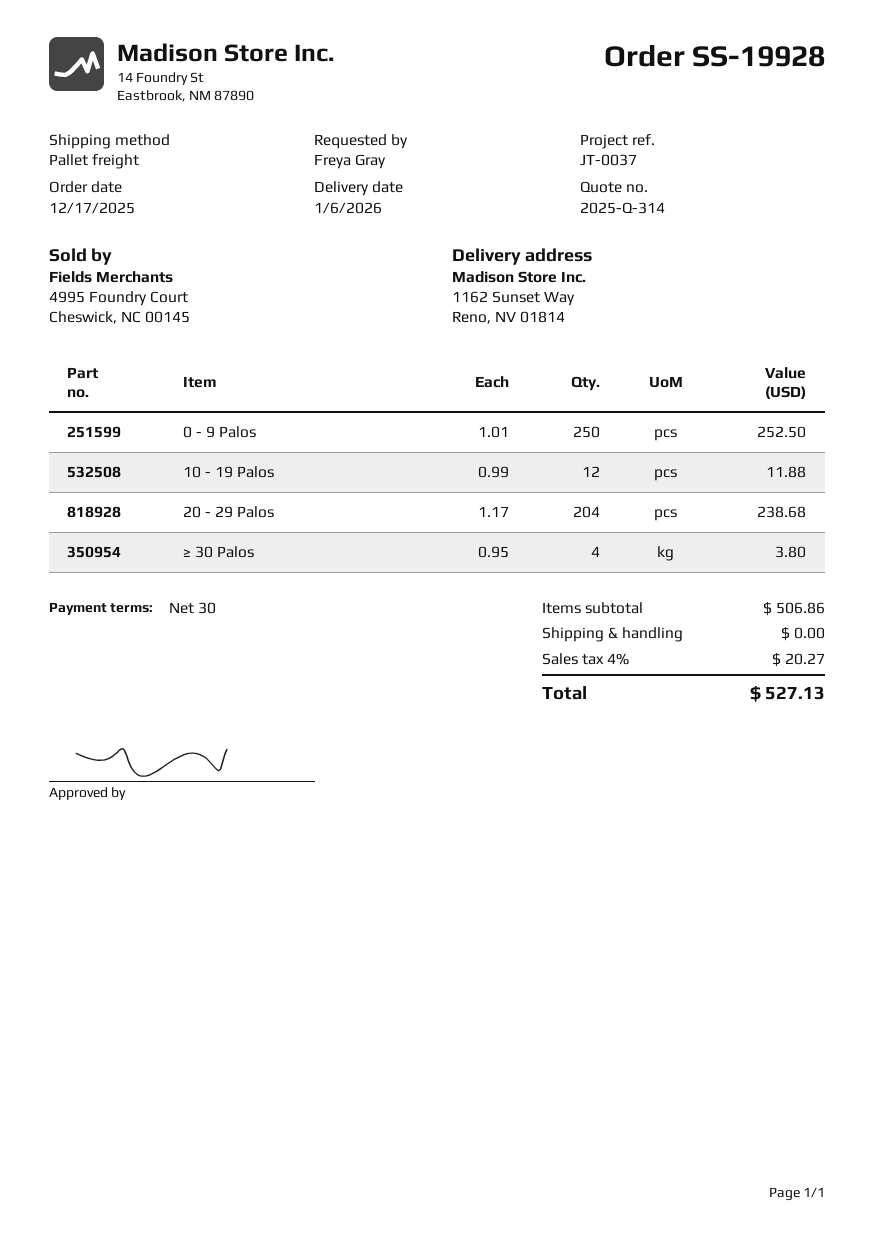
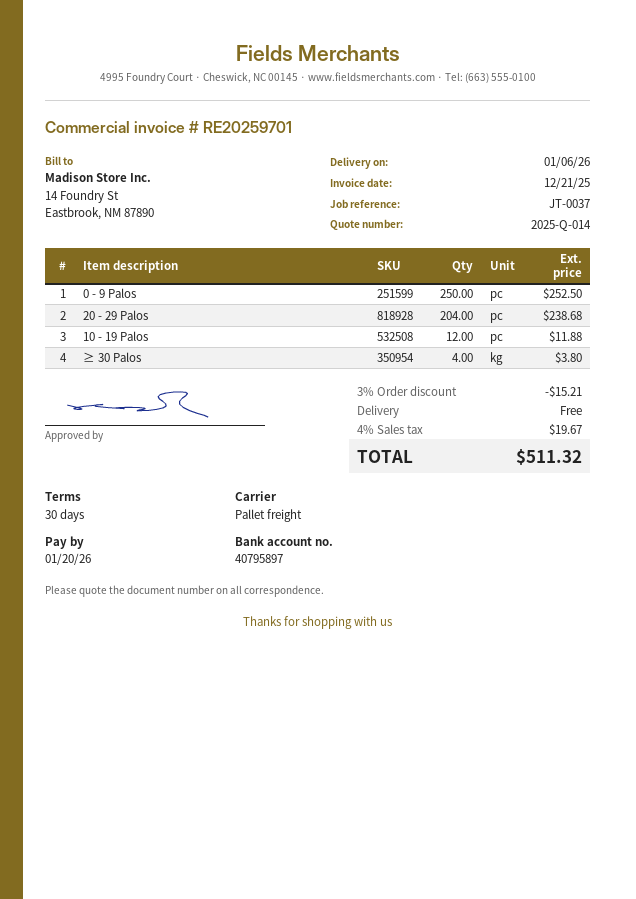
quote number: 2025-Q-314 -> 2025-Q-014
discount: none -> 3% = 15.21
tax: 4% = 20.27 -> 4% = 19.67
total: 527.13 -> 511.32

